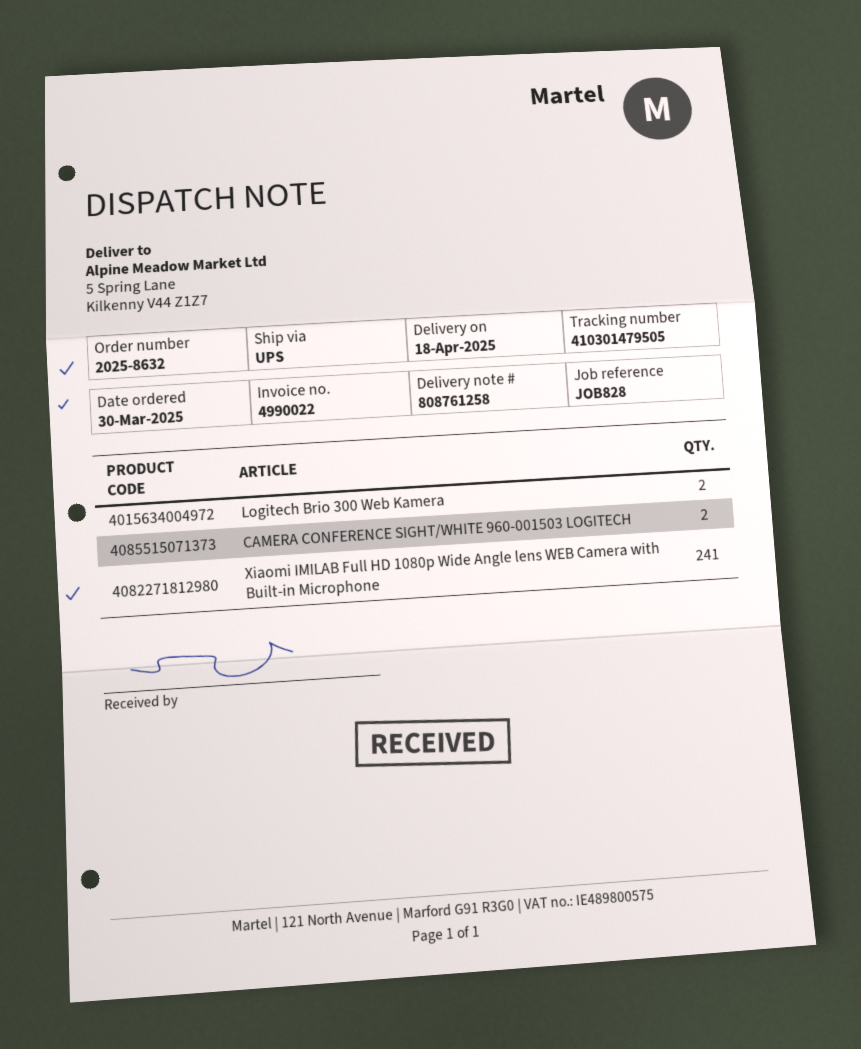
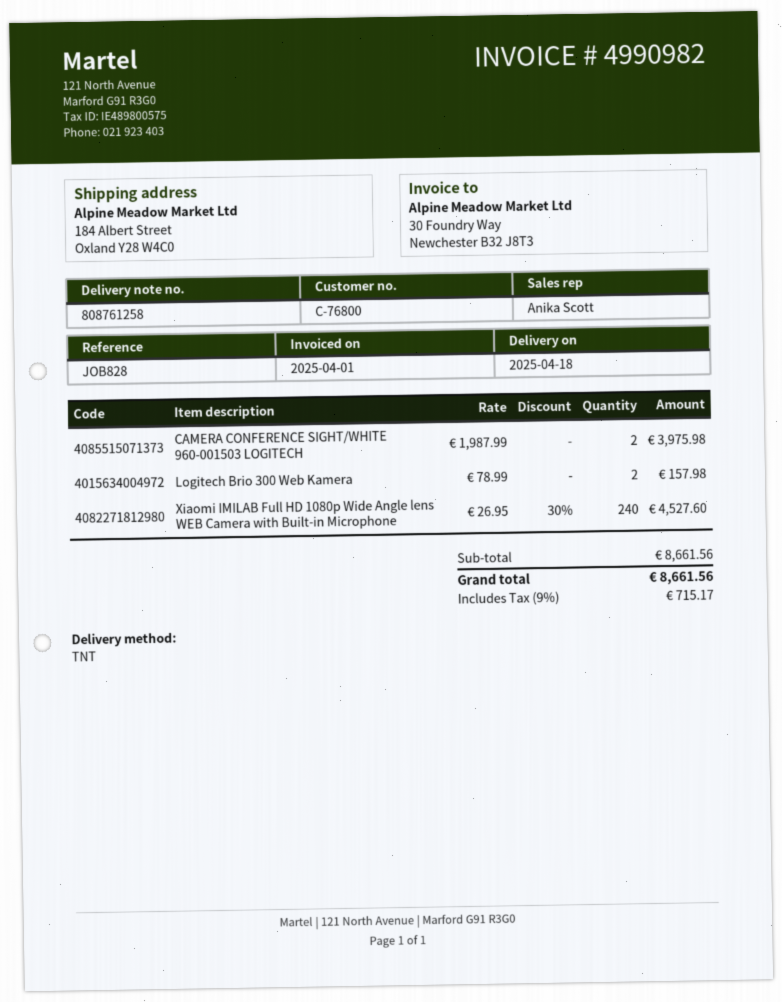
invoice number: 4990022 -> 4990982
shipping method: UPS -> TNT
ship to: 5 Spring Lane, Kilkenny V44 Z1Z7 -> 184 Albert Street, Oxland Y28 W4C0
Xiaomi IMILAB Full HD 1080p Wide Angle lens WEB Camera with Built-in Microphone: 241 -> 240

